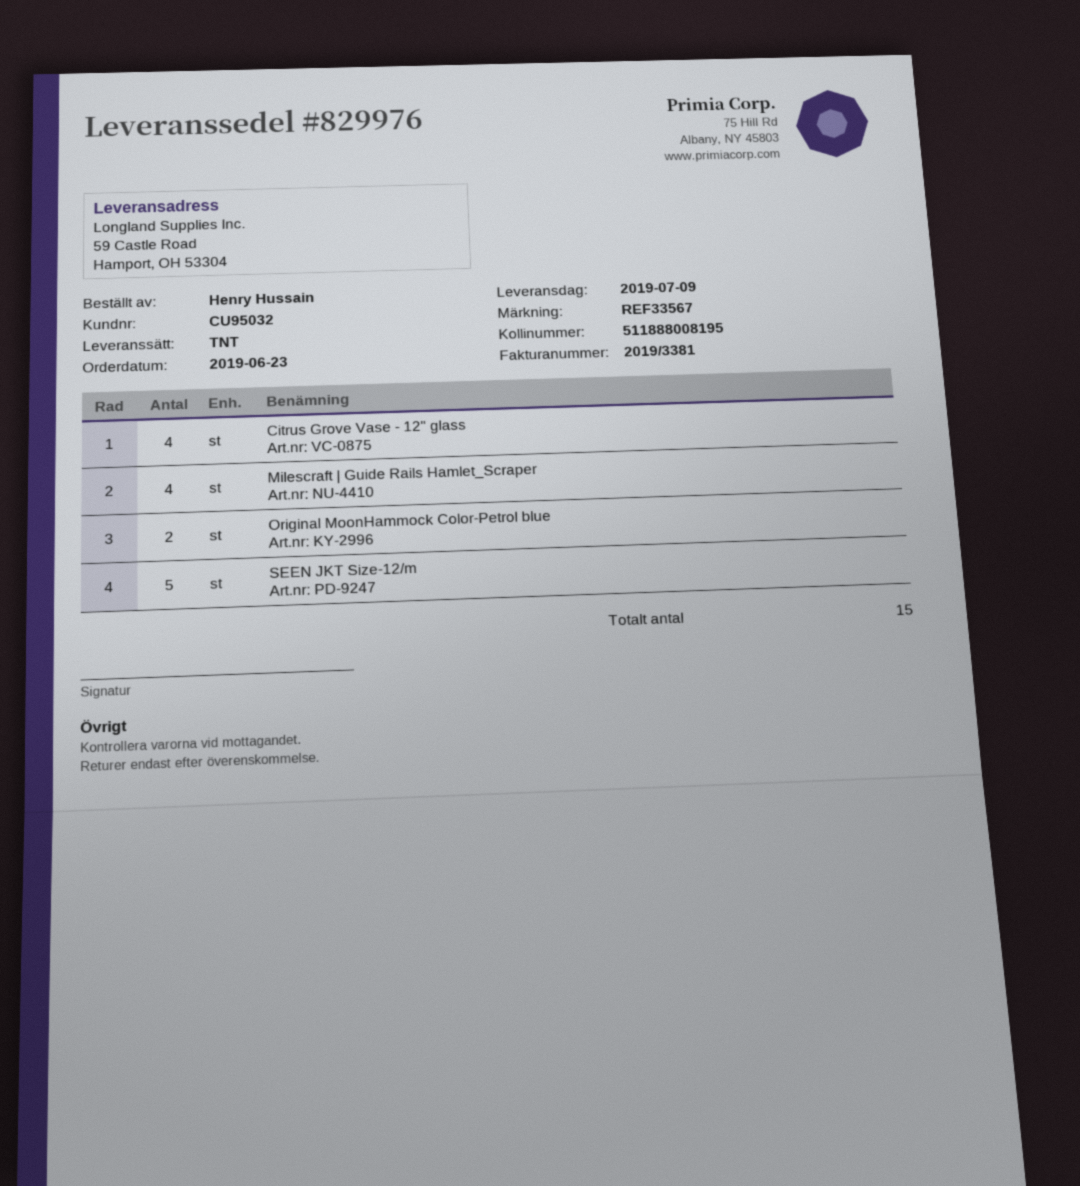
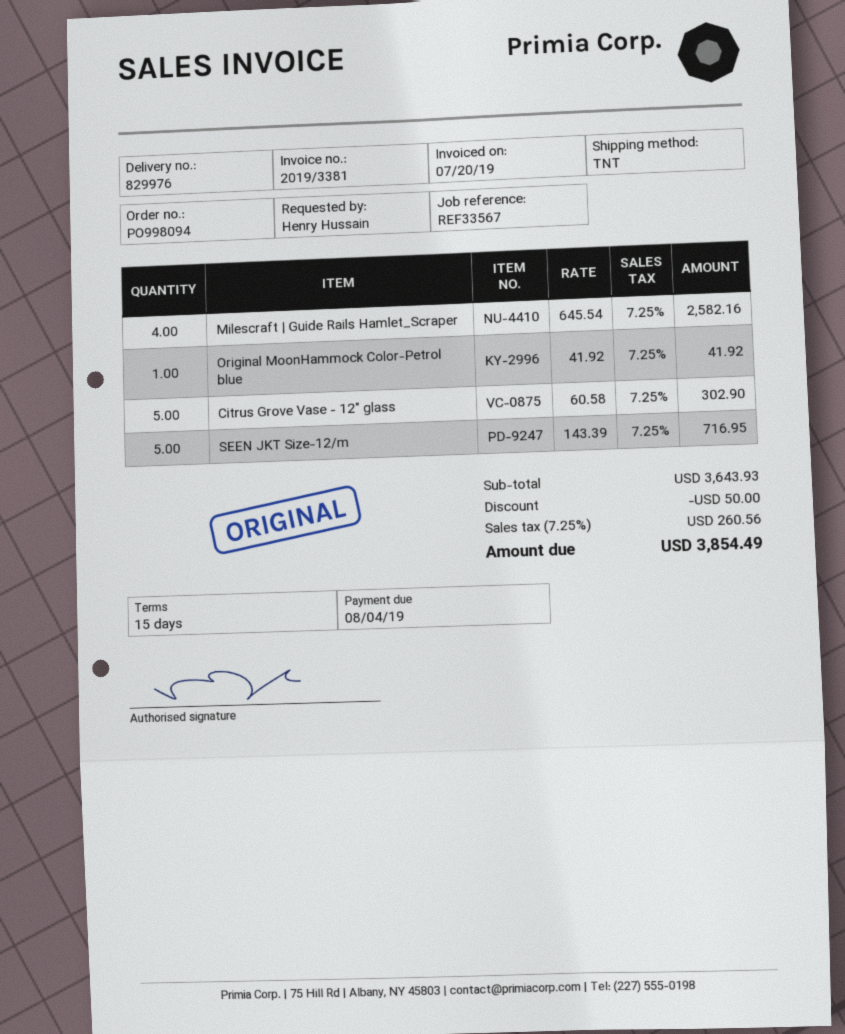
Citrus Grove Vase - 12" glass: 4 -> 5
Original MoonHammock Color-Petrol blue: 2 -> 1

